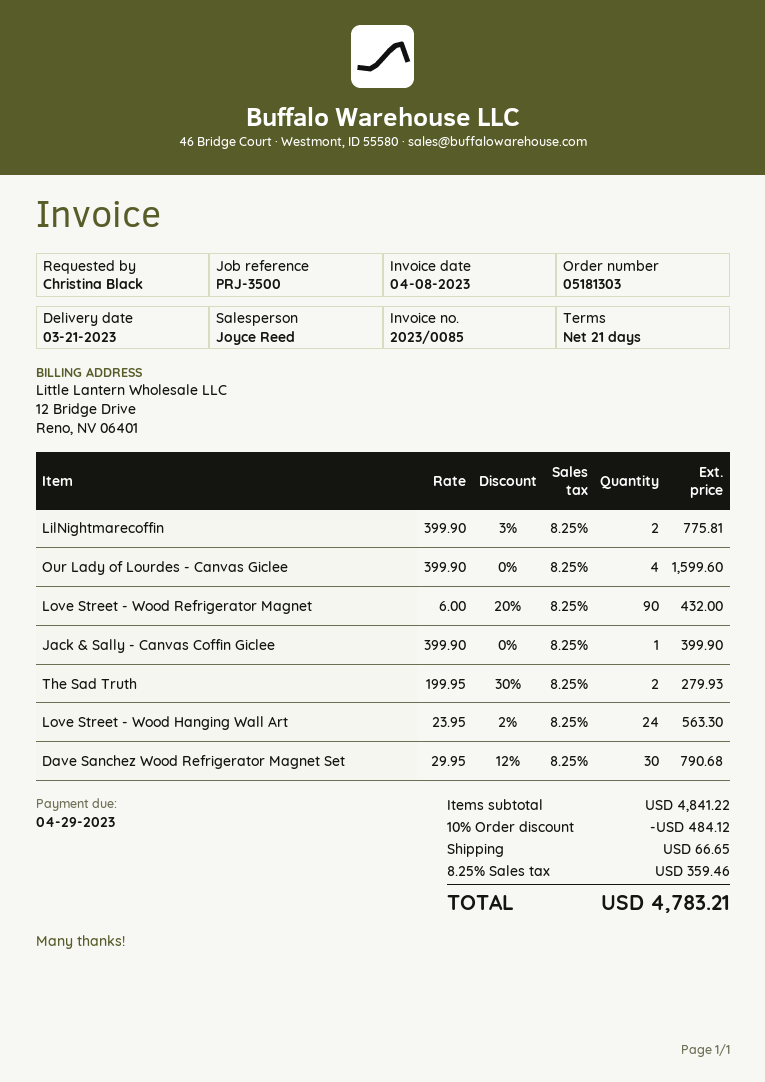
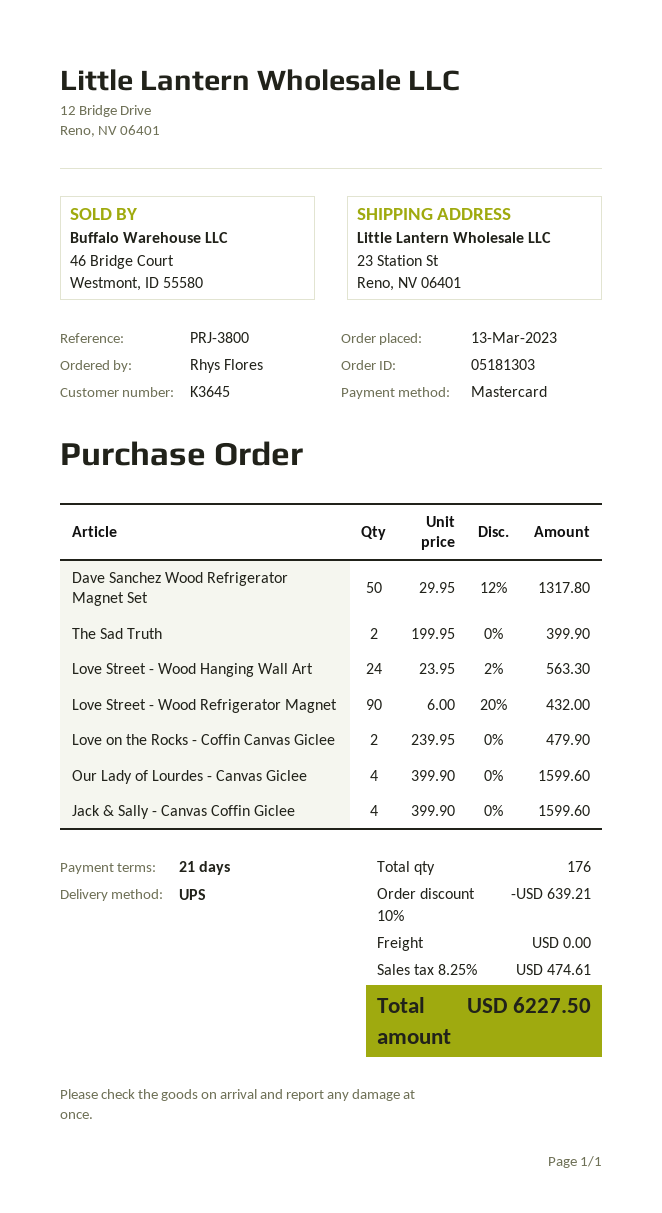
reference: PRJ-3500 -> PRJ-3800
ordered by: Christina Black -> Rhys Flores
LilNightmarecoffin: 2 x 399.90 - 3% = 775.81 -> none
Jack & Sally - Canvas Coffin Giclee: 1 x 399.90 = 399.90 -> 4 x 399.90 = 1599.60
The Sad Truth: 2 x 199.95 - 30% = 279.93 -> 2 x 199.95 = 399.90
Dave Sanchez Wood Refrigerator Magnet Set: 30 x 29.95 - 12% = 790.68 -> 50 x 29.95 - 12% = 1317.80
Love on the Rocks - Coffin Canvas Giclee: none -> 2 x 239.95 = 479.90
discount: 10% = 484.12 -> 10% = 639.21
shipping: 66.65 -> 0.00
tax: 8.25% = 359.46 -> 8.25% = 474.61
total: 4783.21 -> 6227.50

